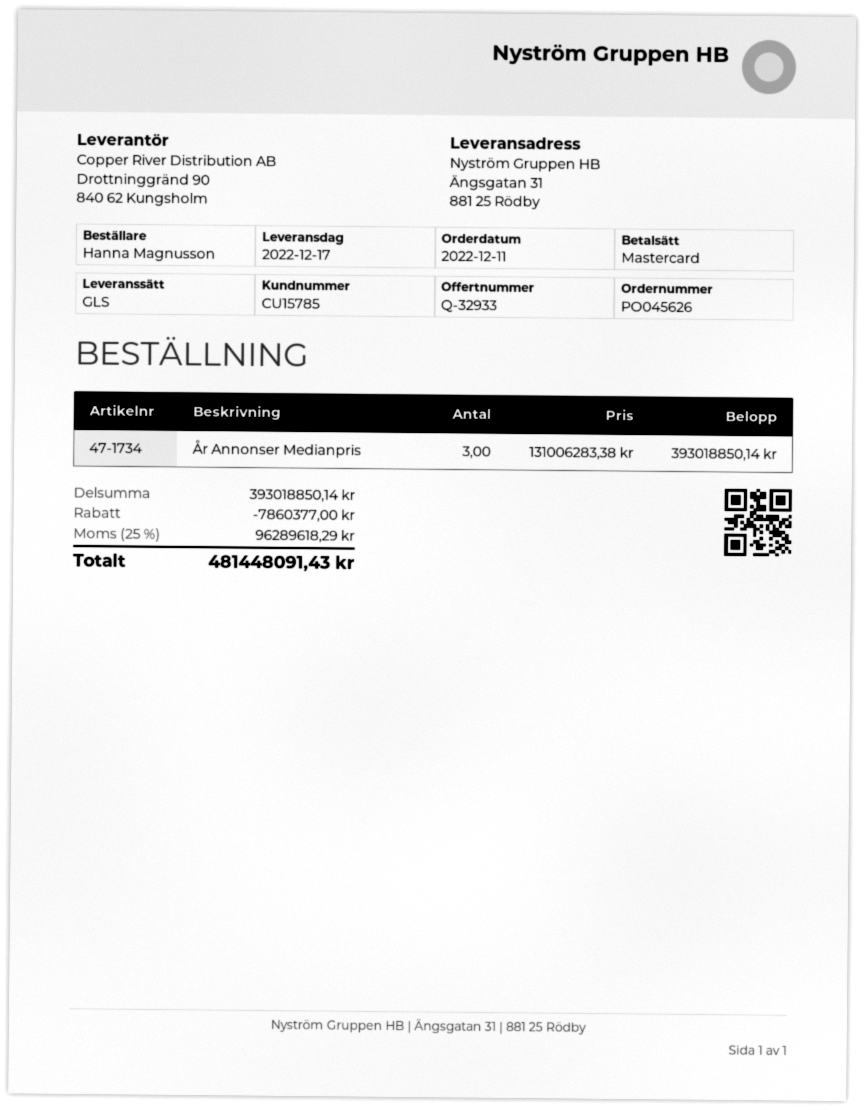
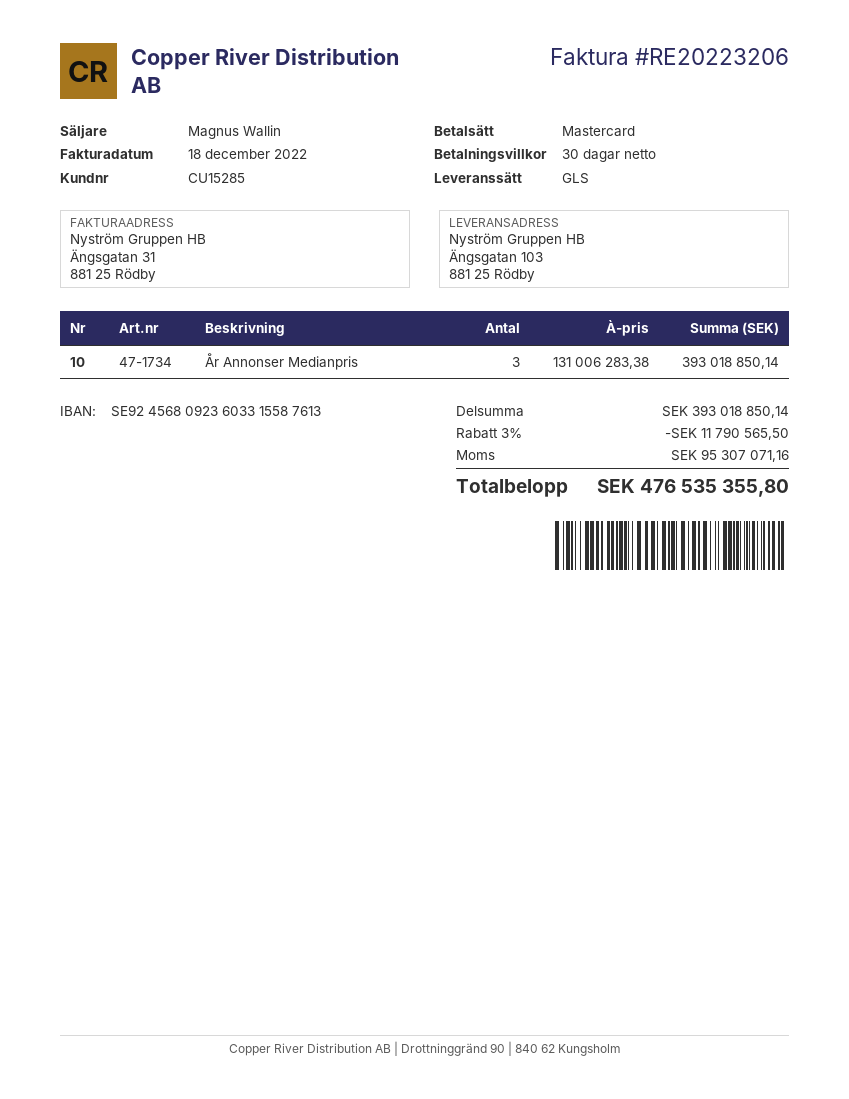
customer number: CU15785 -> CU15285
ship to: Ängsgatan 31, 881 25 Rödby -> Ängsgatan 103, 881 25 Rödby
discount: 7860377.00 -> 11790565.50
tax: 96289618.29 -> 95307071.16
total: 481448091.43 -> 476535355.80

